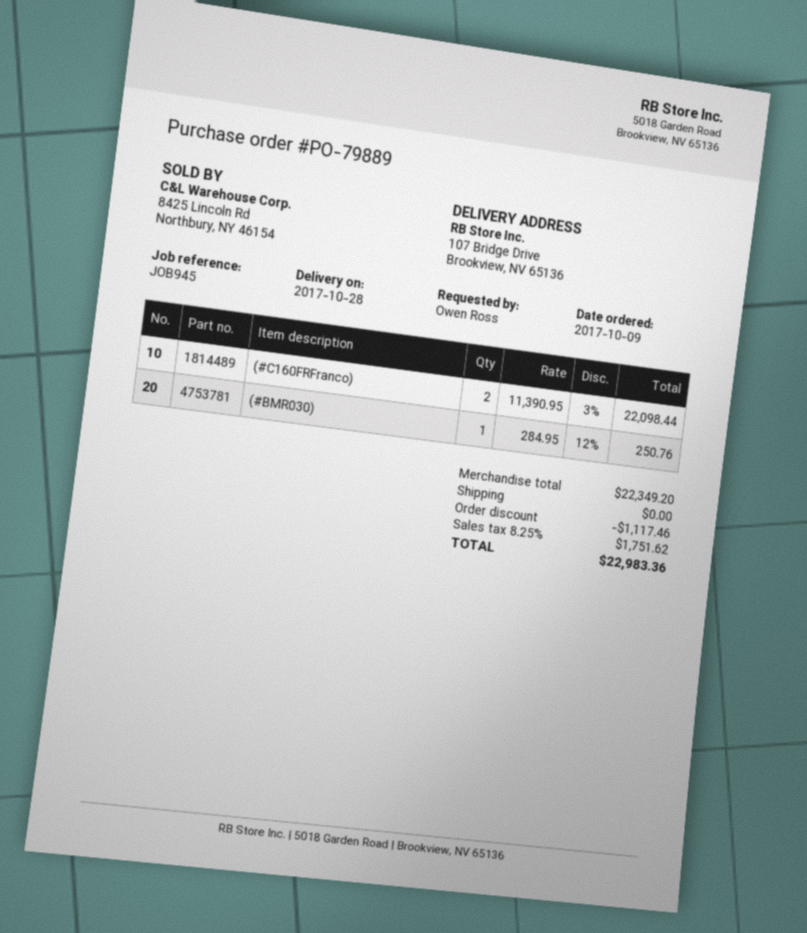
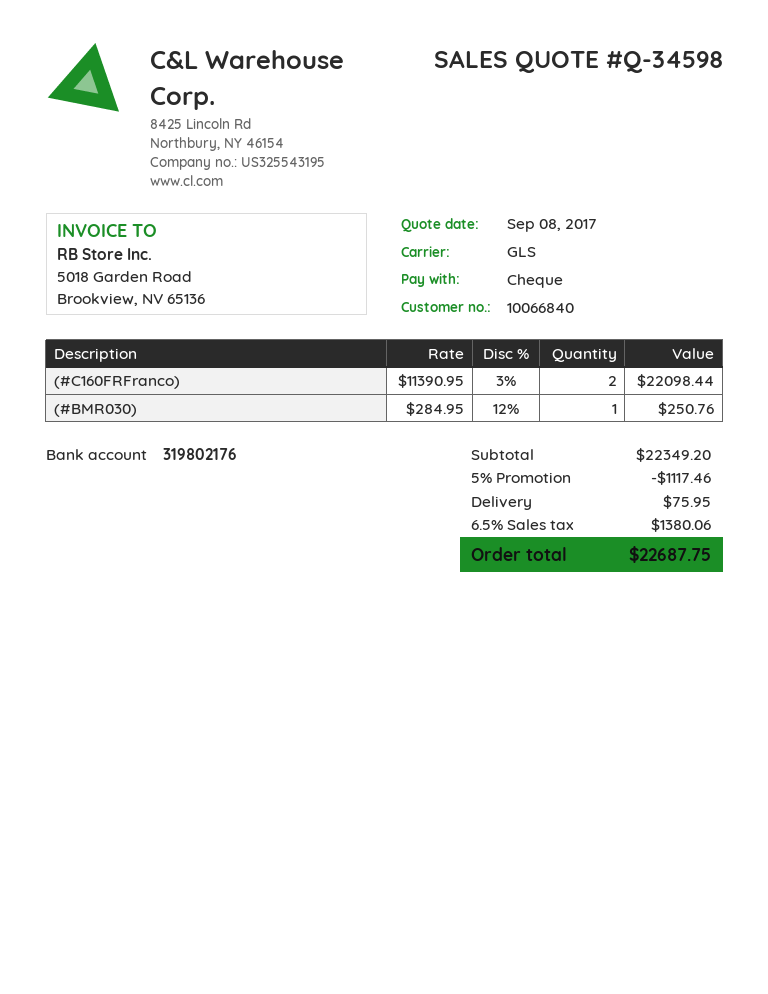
shipping: 0.00 -> 75.95
tax: 8.25% = 1751.62 -> 6.5% = 1380.06
total: 22983.36 -> 22687.75

